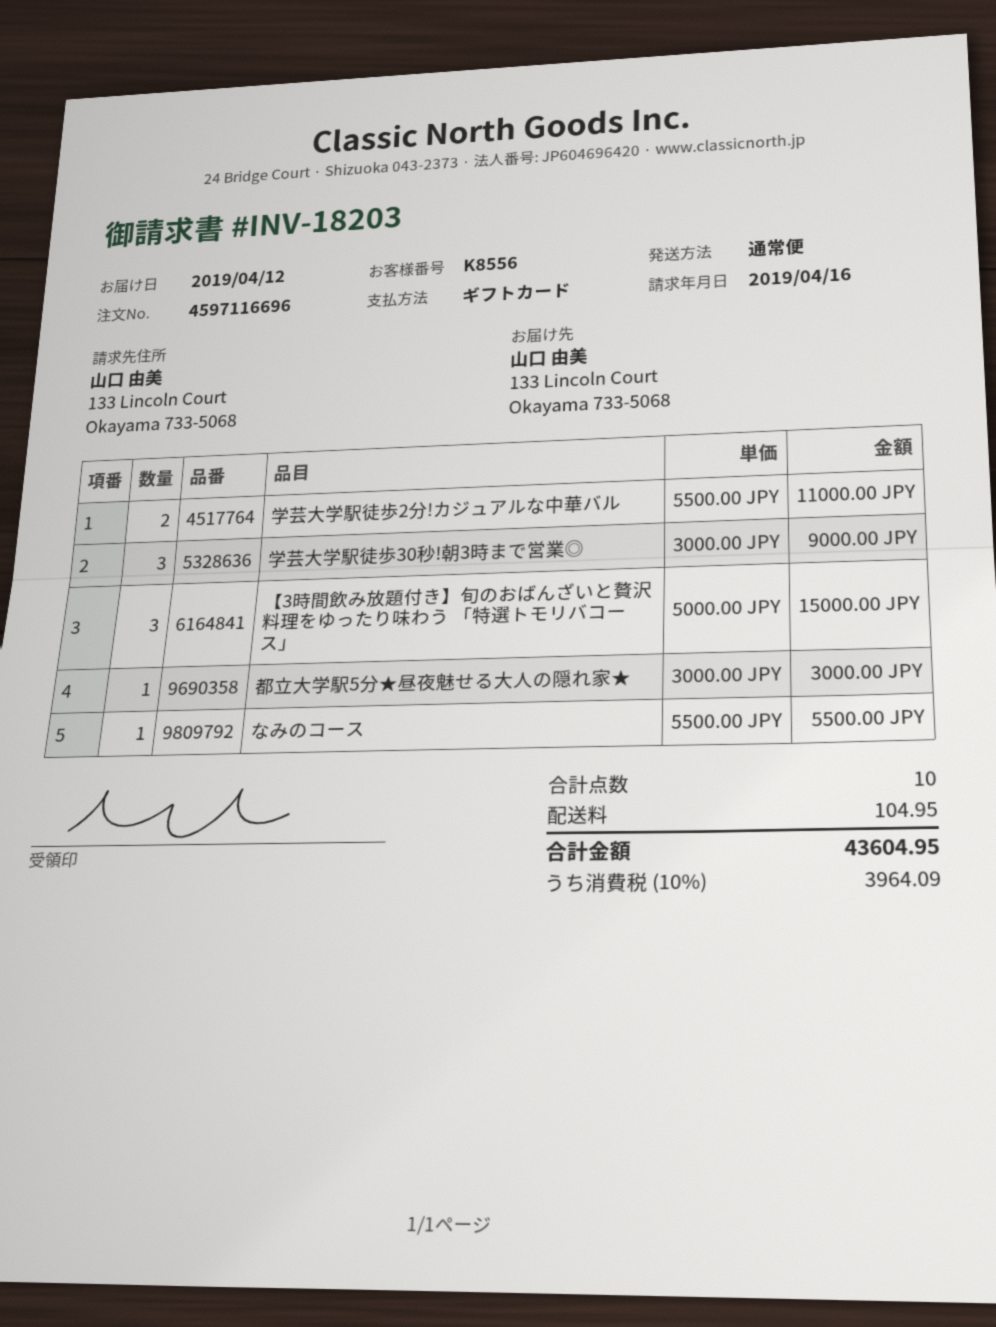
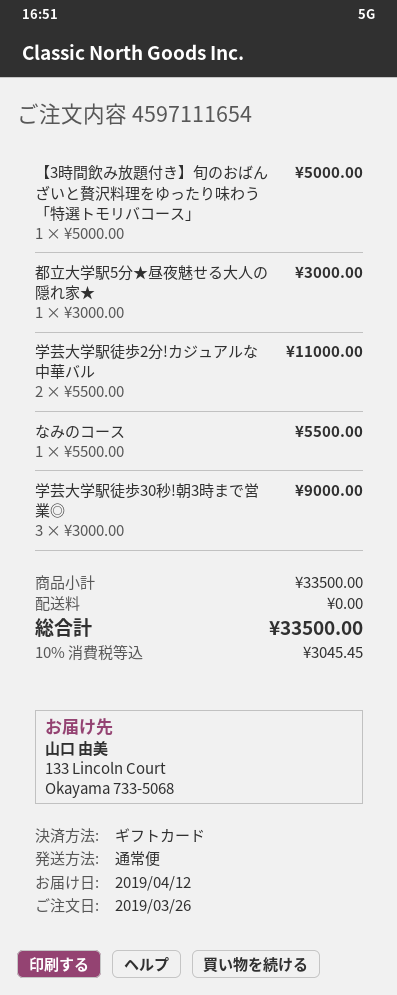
order number: 4597116696 -> 4597111654
【3時間飲み放題付き】旬のおばんざいと贅沢料理をゆったり味わう 「特選トモリバコース」: 3 x 5000.00 = 15000.00 -> 1 x 5000.00 = 5000.00
shipping: 104.95 -> 0.00
tax: 10% = 3964.09 -> 10% = 3045.45
total: 43604.95 -> 33500.00

